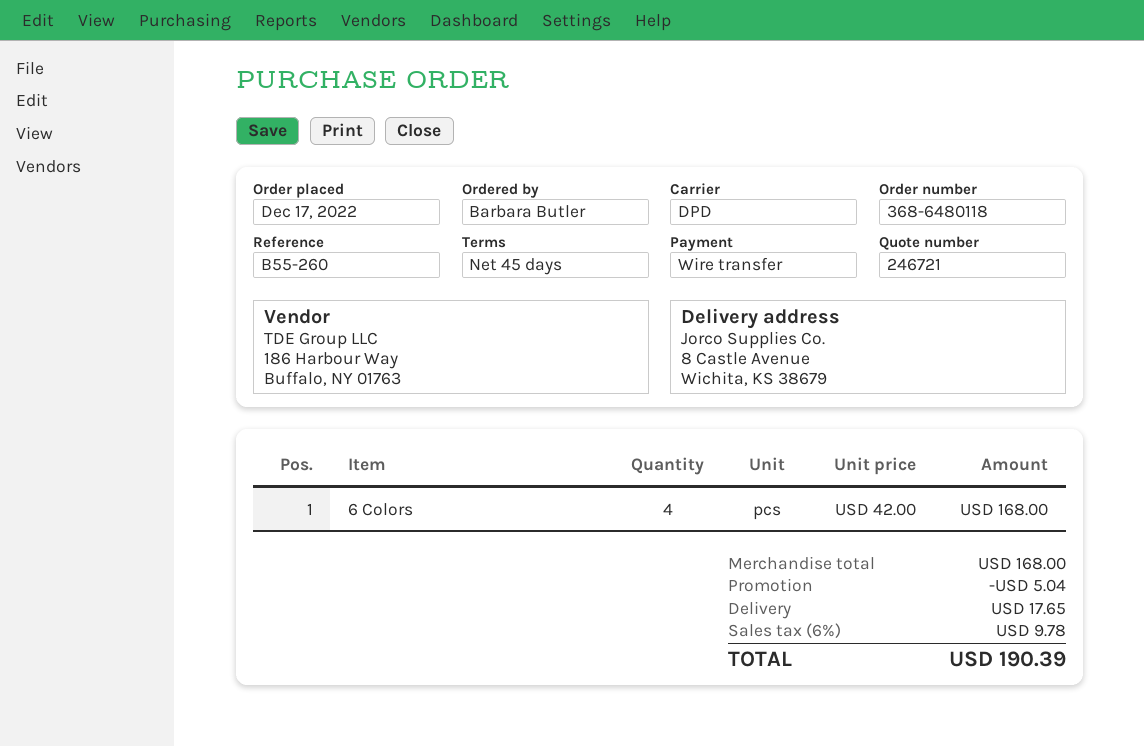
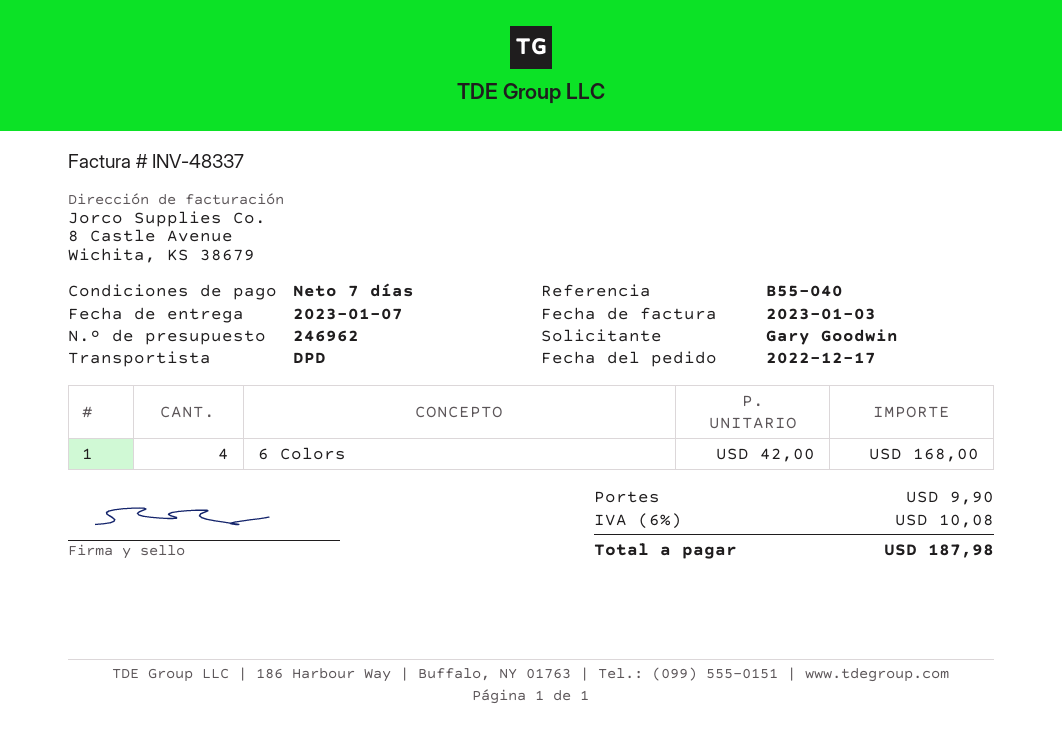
quote number: 246721 -> 246962
payment terms: 45 days -> 7 days
reference: B55-260 -> B55-040
ordered by: Barbara Butler -> Gary Goodwin
discount: 5.04 -> none
shipping: 17.65 -> 9.90
tax: 6% = 9.78 -> 6% = 10.08
total: 190.39 -> 187.98

